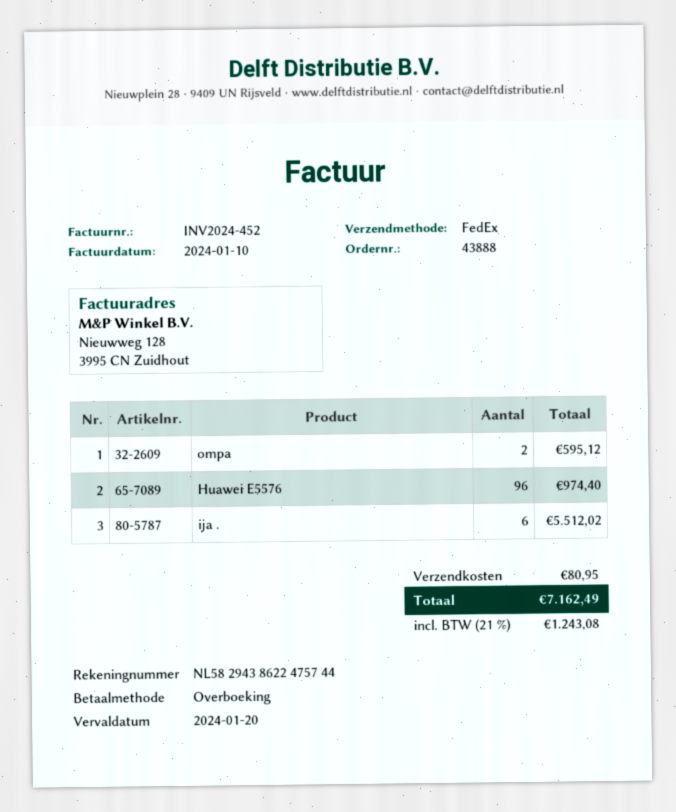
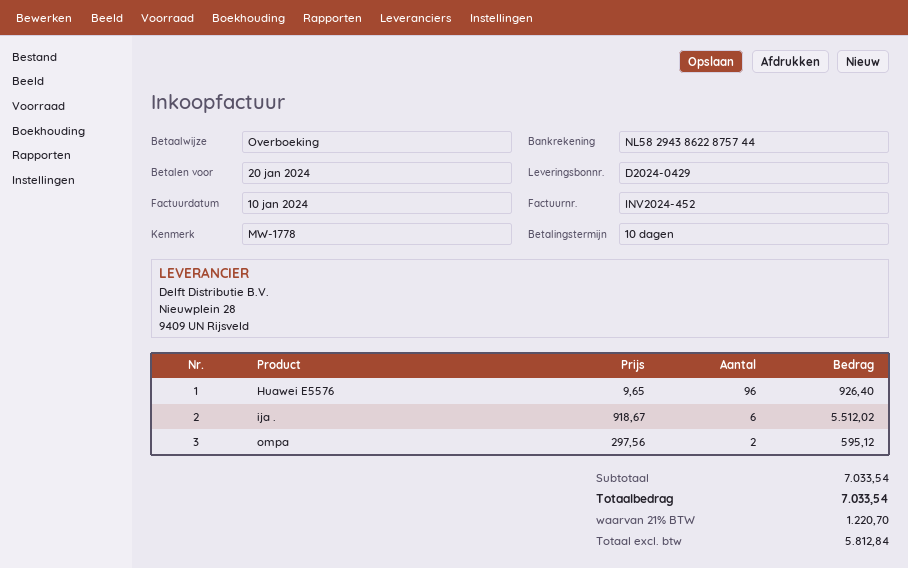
bank account: NL5829438622475744 -> NL5829438622875744
Huawei E5576: 96 for 974.40 -> 96 for 926.40
shipping: 80.95 -> none
tax: 21% = 1243.08 -> 21% = 1220.70
total: 7162.49 -> 7033.54

